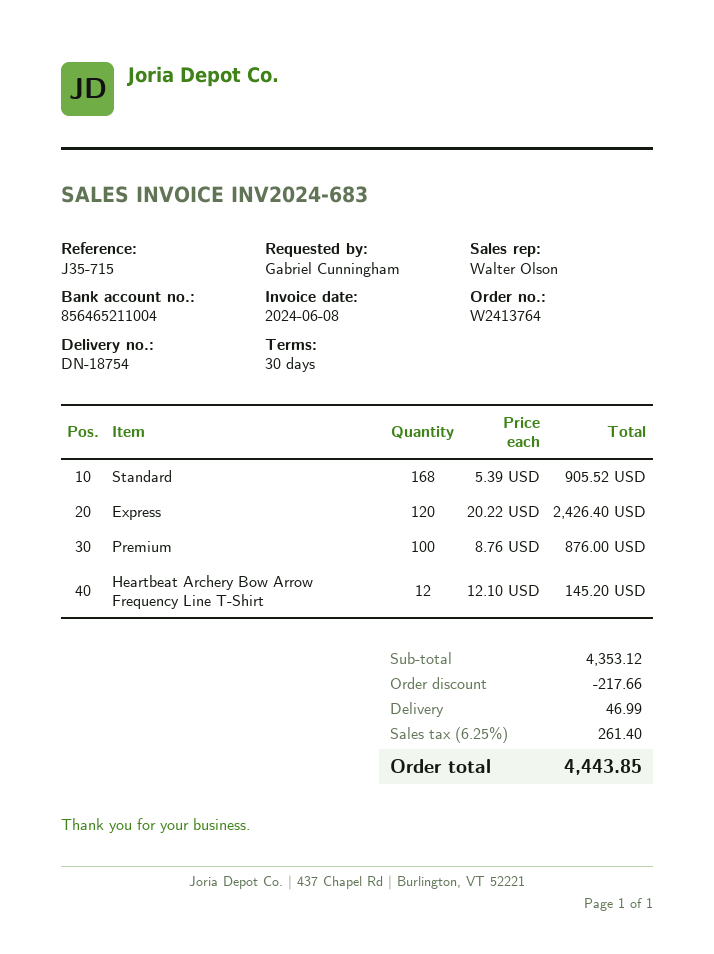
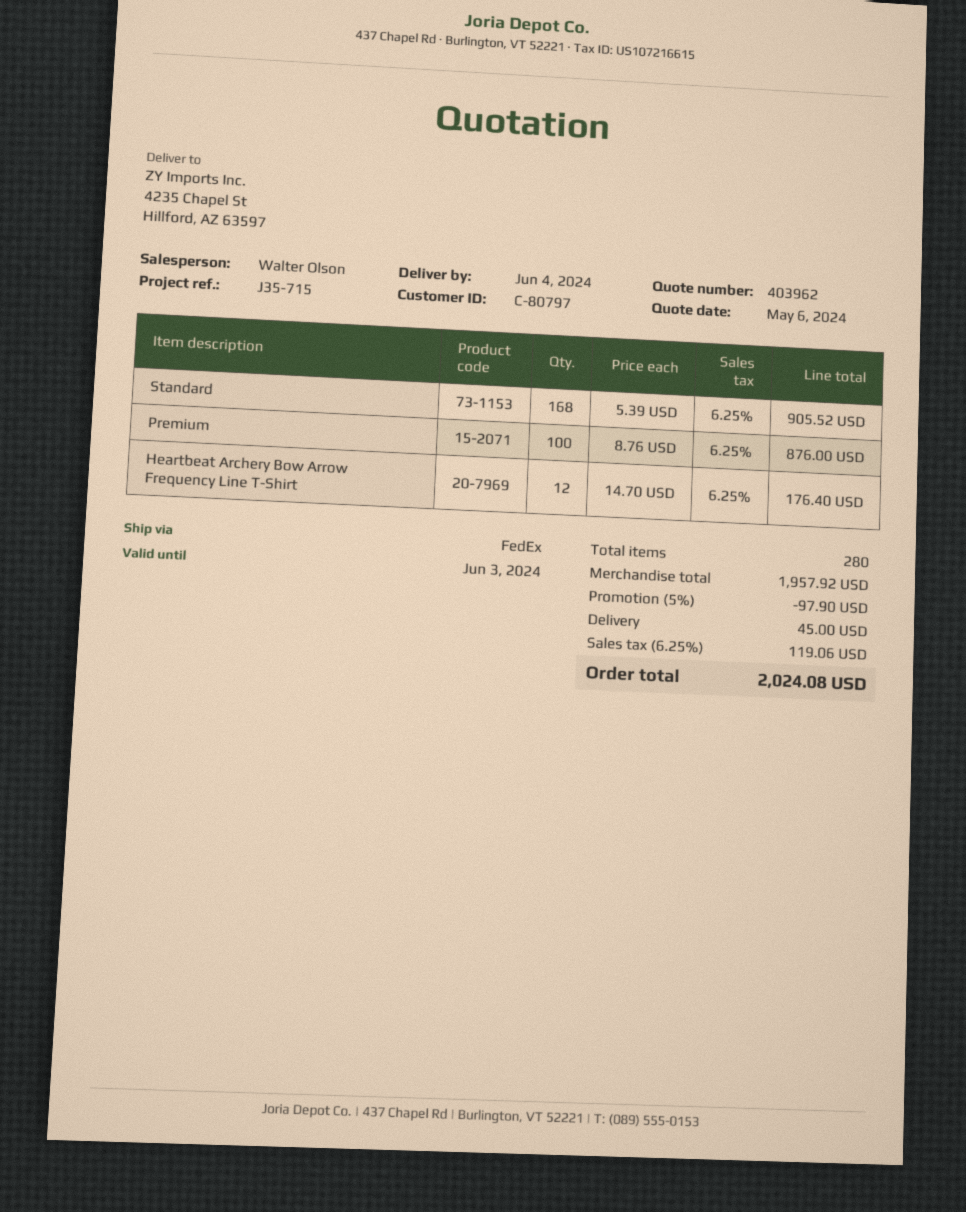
Express: 120 x 20.22 = 2426.40 -> none
Heartbeat Archery Bow Arrow Frequency Line T-Shirt: 12 x 12.10 = 145.20 -> 12 x 14.70 = 176.40
subtotal: 4353.12 -> 1957.92
discount: 217.66 -> 97.90
shipping: 46.99 -> 45.00
tax: 6.25% = 261.40 -> 6.25% = 119.06
total: 4443.85 -> 2024.08

